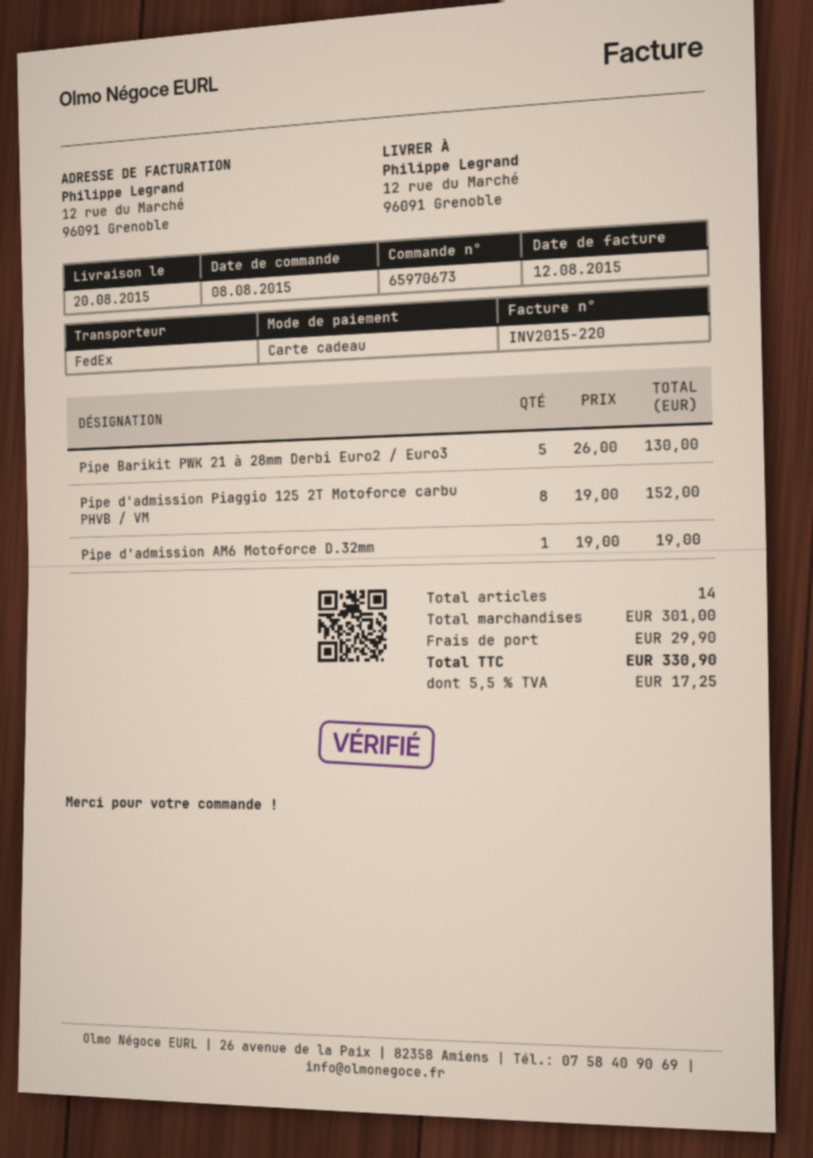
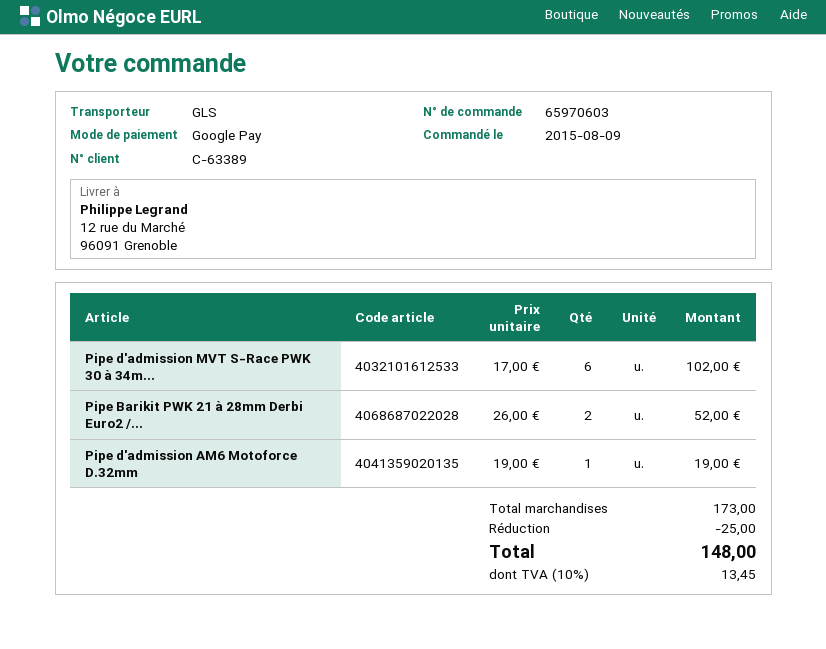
order number: 65970673 -> 65970603
order date: 2015-08-08 -> 2015-08-09
payment method: gift card -> Google Pay
shipping method: FedEx -> GLS
Pipe Barikit PWK 21 à 28mm Derbi Euro2 / Euro3: 5 x 26.00 = 130.00 -> 2 x 26.00 = 52.00
Pipe d'admission Piaggio 125 2T Motoforce carbu PHVB / VM: 8 x 19.00 = 152.00 -> none
Pipe d'admission MVT S-Race PWK 30 à 34m...: none -> 6 x 17.00 = 102.00
subtotal: 301.00 -> 173.00
discount: none -> 25.00
shipping: 29.90 -> none
tax: 5.5% = 17.25 -> 10% = 13.45
total: 330.90 -> 148.00

